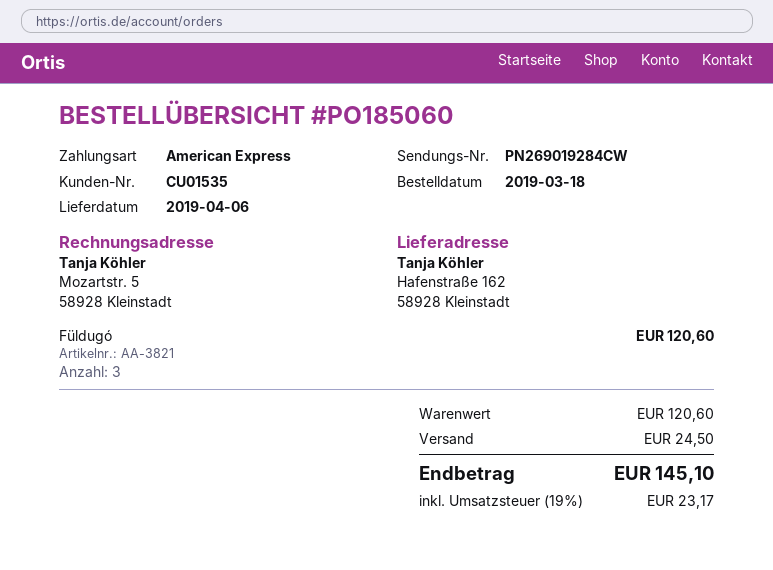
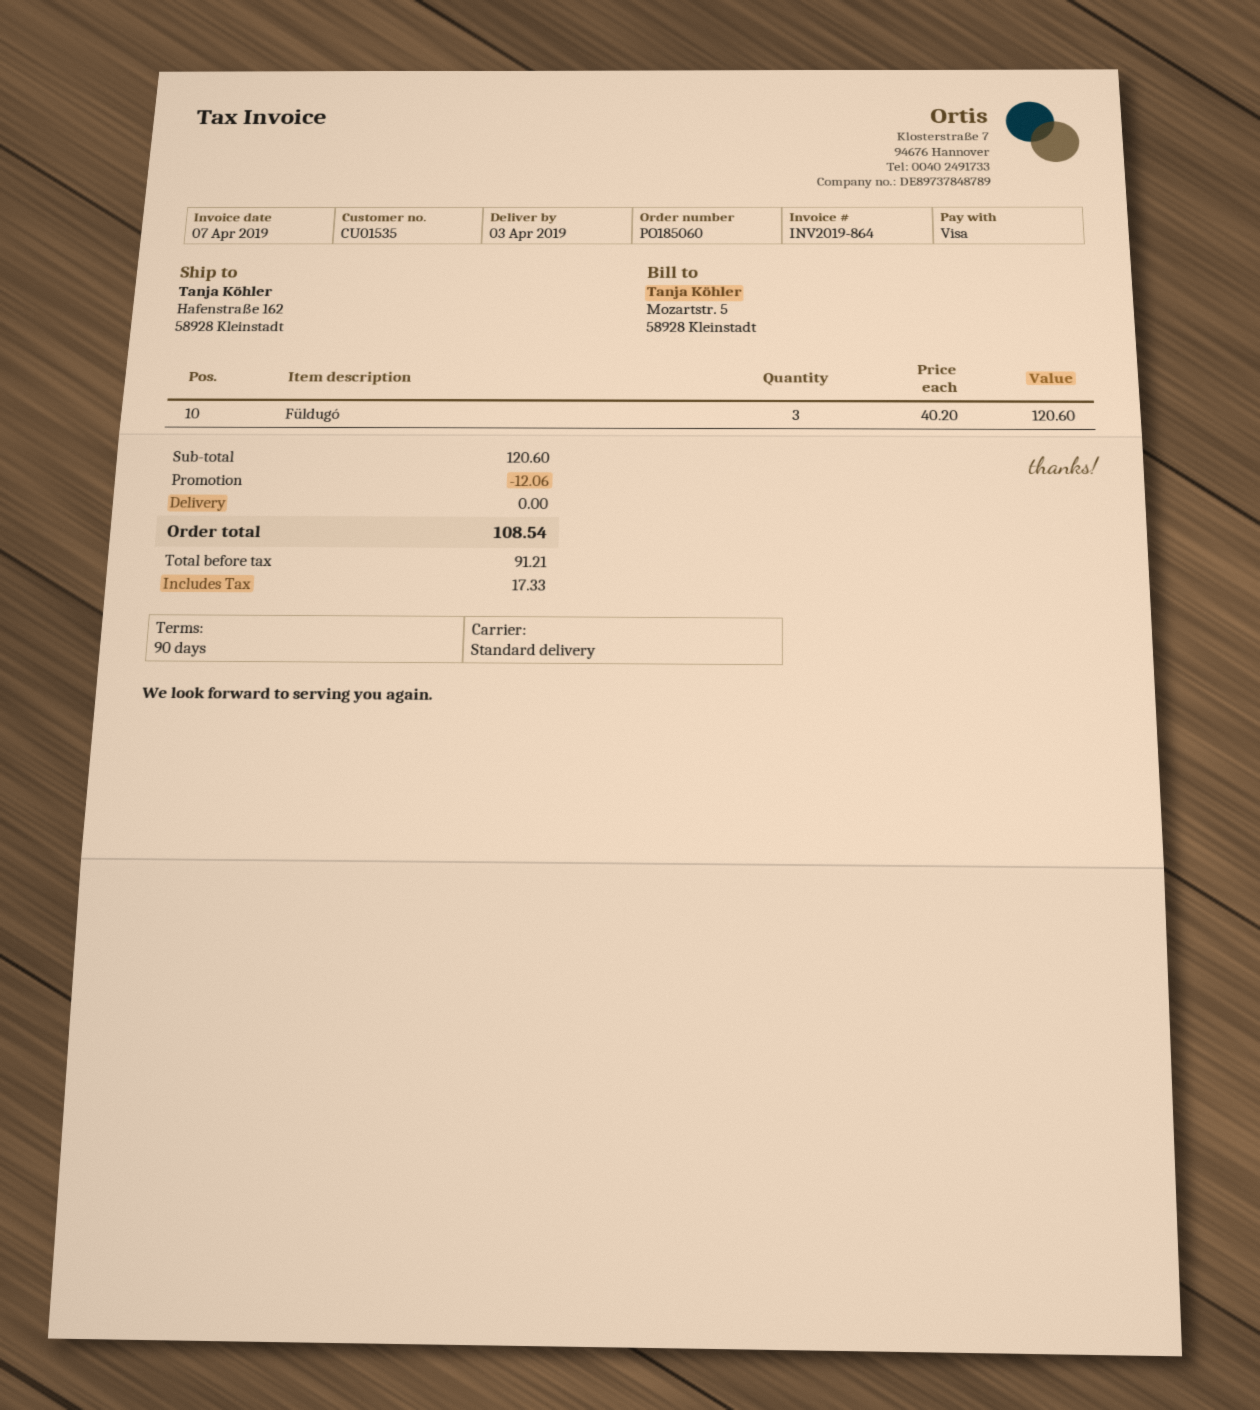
delivery date: 2019-04-06 -> 2019-04-03
payment method: American Express -> Visa
discount: none -> 12.06
shipping: 24.50 -> 0.00
tax: 23.17 -> 17.33
total: 145.10 -> 108.54

